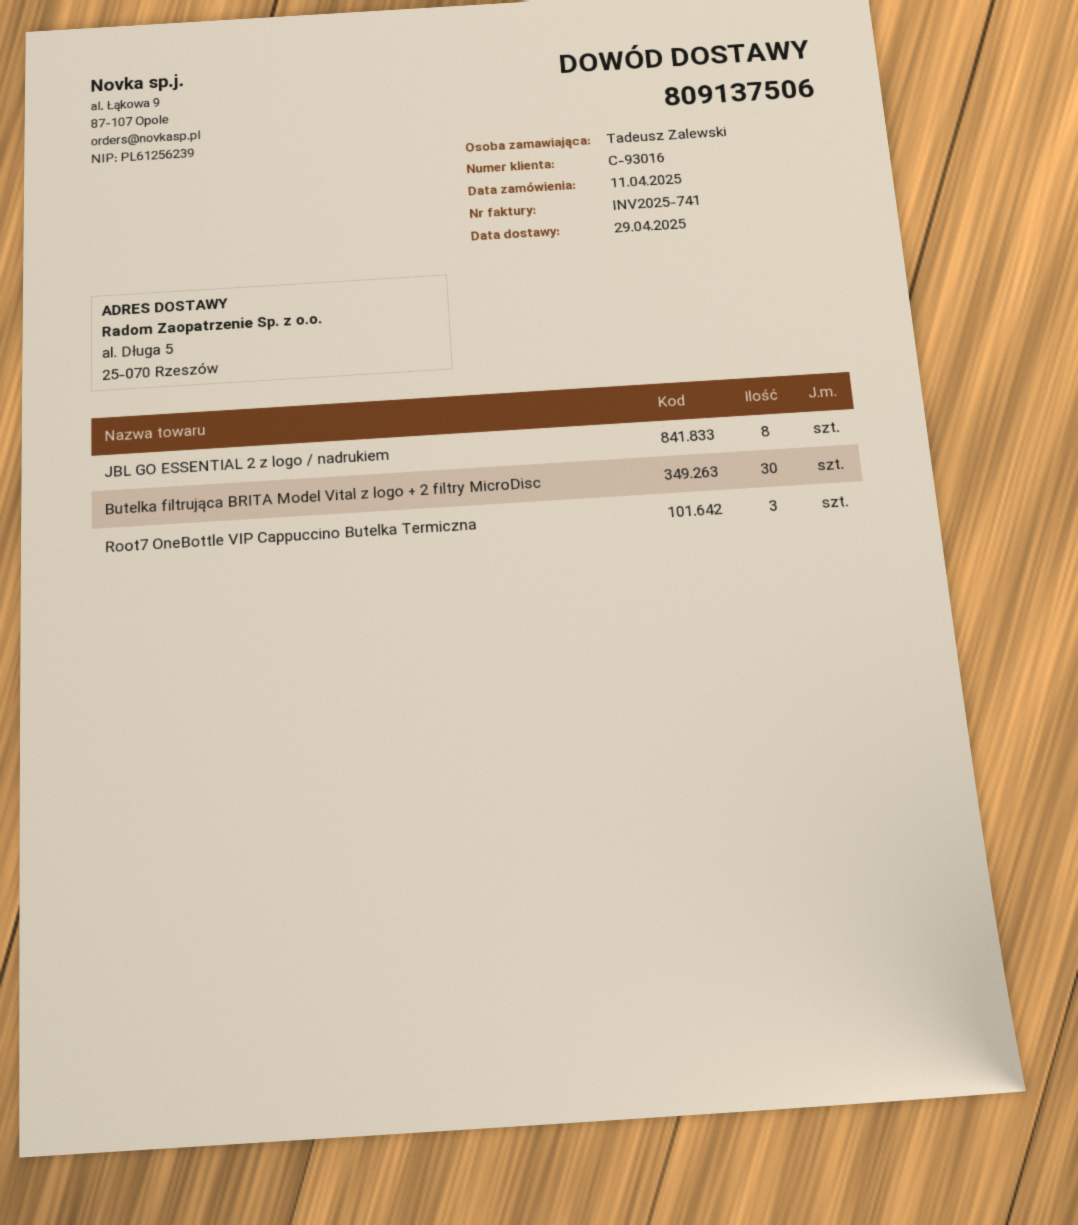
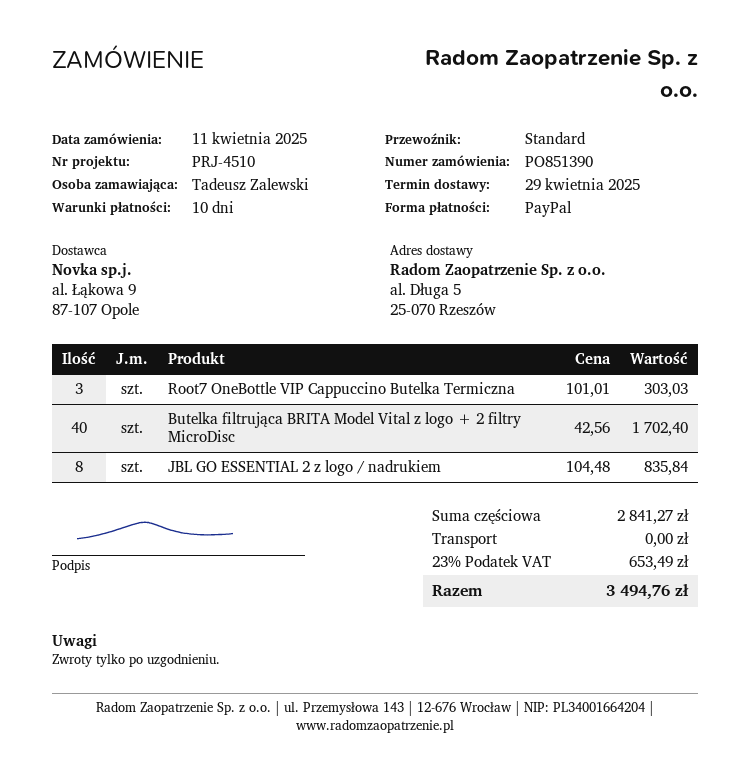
Butelka filtrująca BRITA Model Vital z logo + 2 filtry MicroDisc: 30 -> 40

